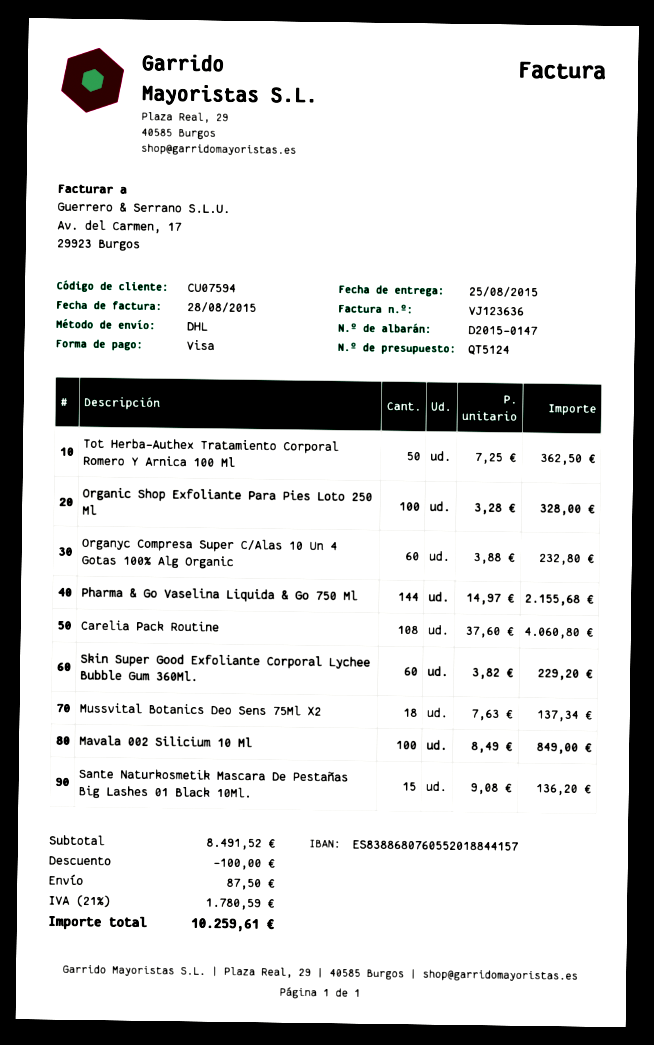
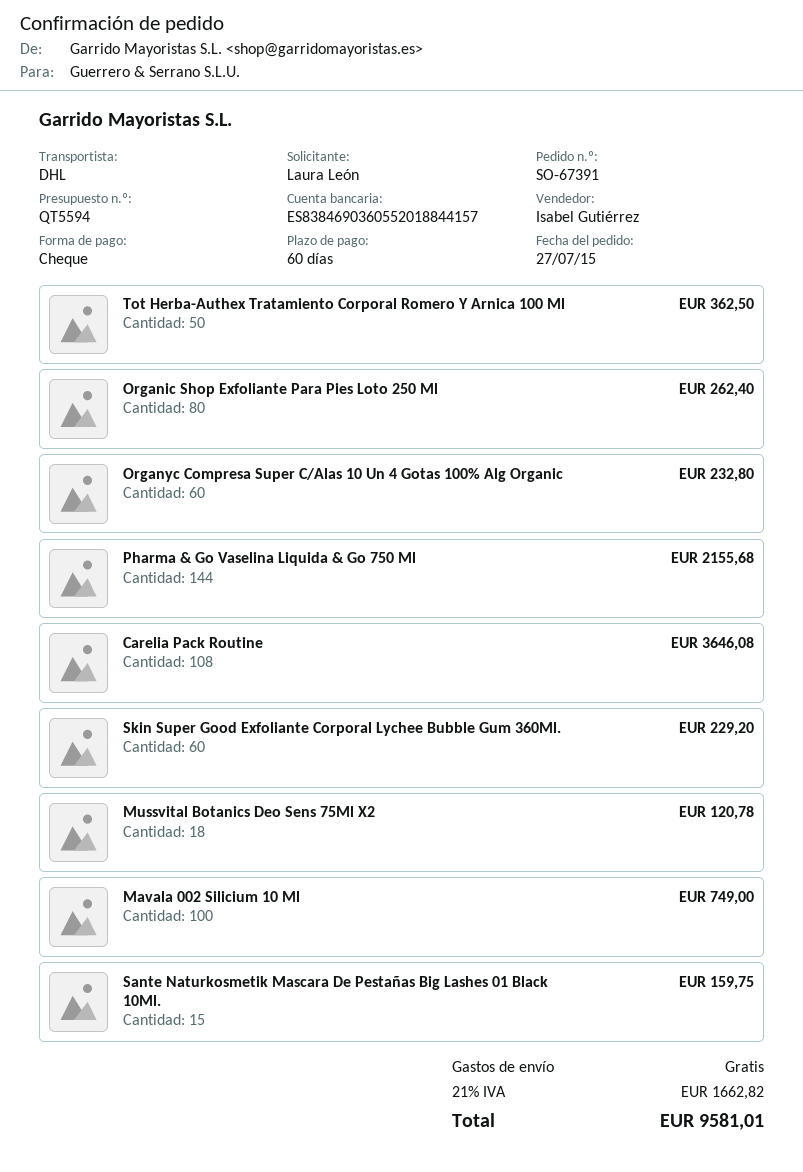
quote number: QT5124 -> QT5594
payment method: Visa -> cheque
bank account: ES8388680760552018844157 -> ES8384690360552018844157
Organic Shop Exfoliante Para Pies Loto 250 Ml: 100 for 328.00 -> 80 for 262.40
Carelia Pack Routine: 108 for 4060.80 -> 108 for 3646.08
Mussvital Botanics Deo Sens 75Ml X2: 18 for 137.34 -> 18 for 120.78
Mavala 002 Silicium 10 Ml: 100 for 849.00 -> 100 for 749.00
Sante Naturkosmetik Mascara De Pestañas Big Lashes 01 Black 10Ml.: 15 for 136.20 -> 15 for 159.75
discount: 100.00 -> none
shipping: 87.50 -> 0.00
tax: 21% = 1780.59 -> 21% = 1662.82
total: 10259.61 -> 9581.01

